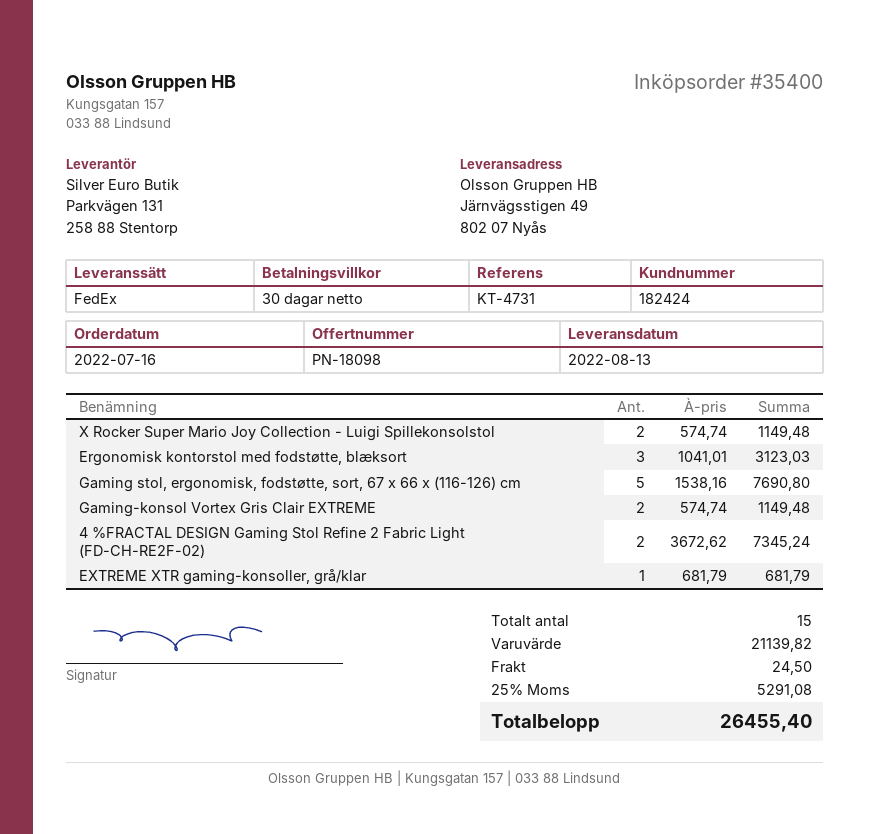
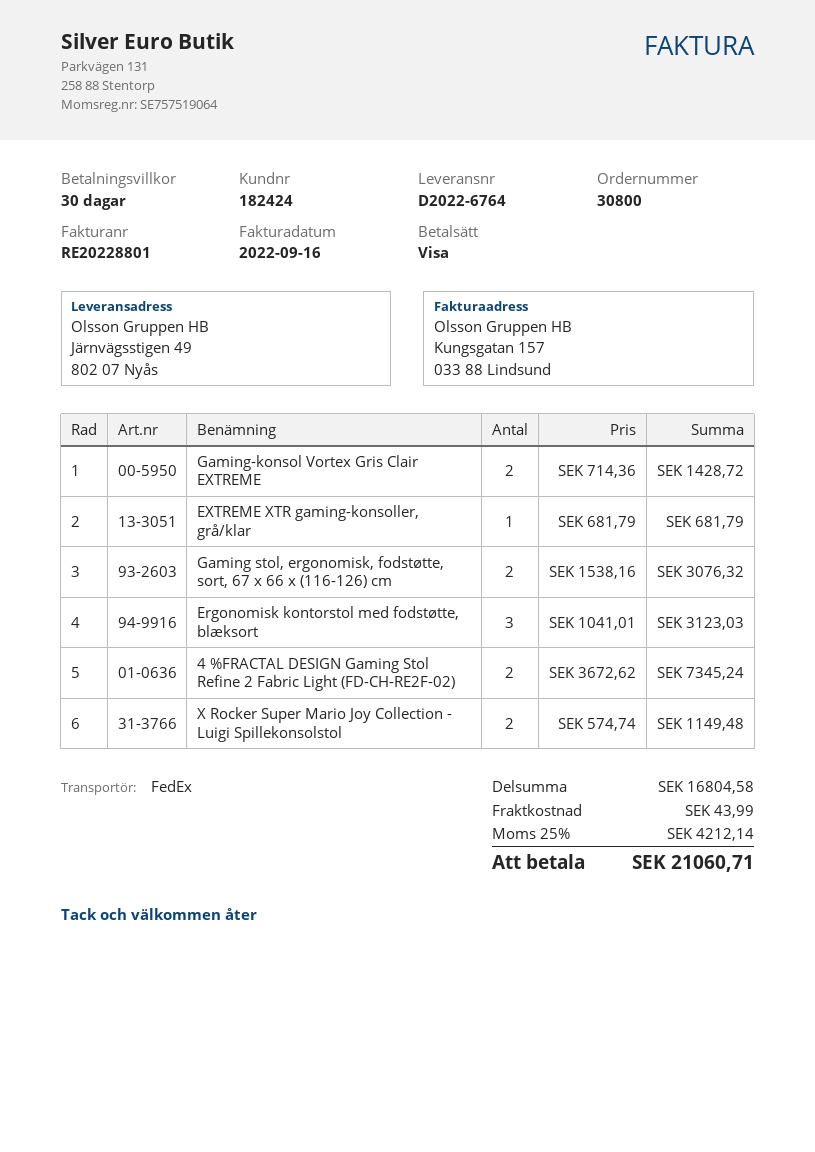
order number: 35400 -> 30800
Gaming stol, ergonomisk, fodstøtte, sort, 67 x 66 x (116-126) cm: 5 x 1538.16 = 7690.80 -> 2 x 1538.16 = 3076.32
Gaming-konsol Vortex Gris Clair EXTREME: 2 x 574.74 = 1149.48 -> 2 x 714.36 = 1428.72
subtotal: 21139.82 -> 16804.58
shipping: 24.50 -> 43.99
tax: 25% = 5291.08 -> 25% = 4212.14
total: 26455.40 -> 21060.71

